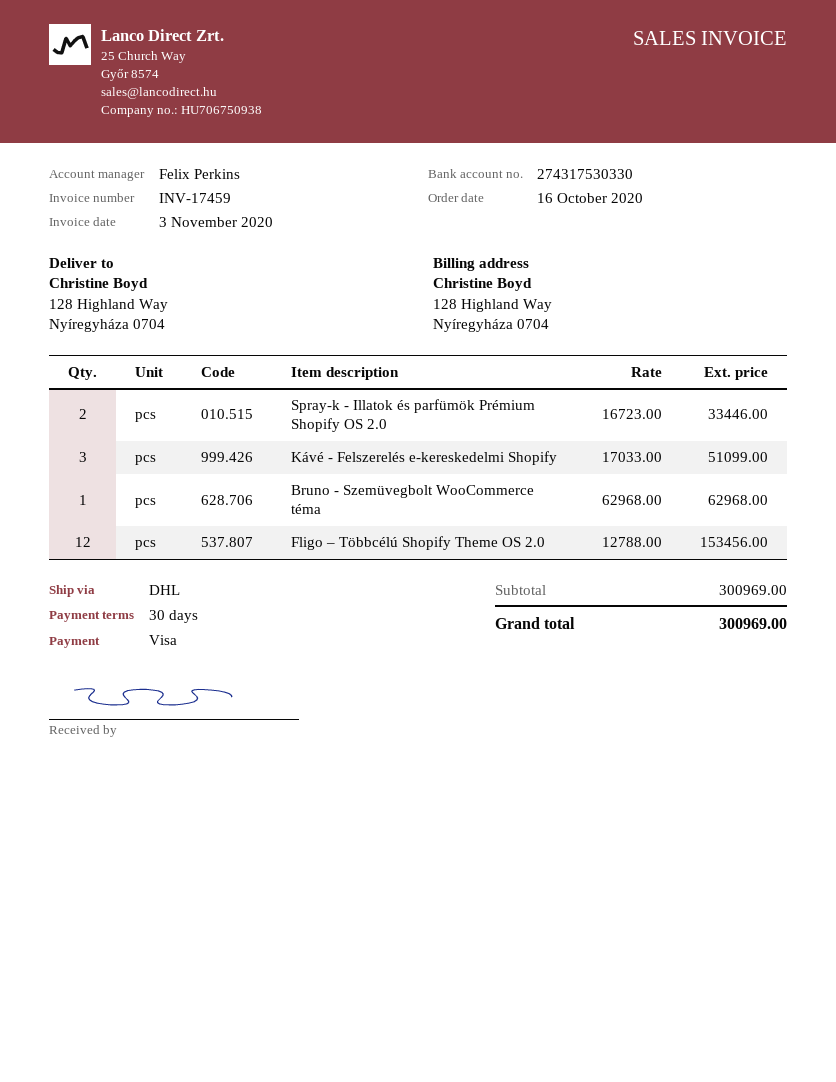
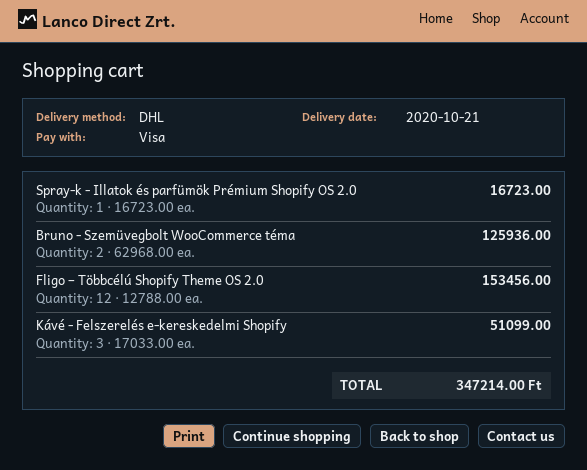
Spray-k - Illatok és parfümök Prémium Shopify OS 2.0: 2 x 16723.00 = 33446.00 -> 1 x 16723.00 = 16723.00
Bruno - Szemüvegbolt WooCommerce téma: 1 x 62968.00 = 62968.00 -> 2 x 62968.00 = 125936.00
total: 300969.00 -> 347214.00

